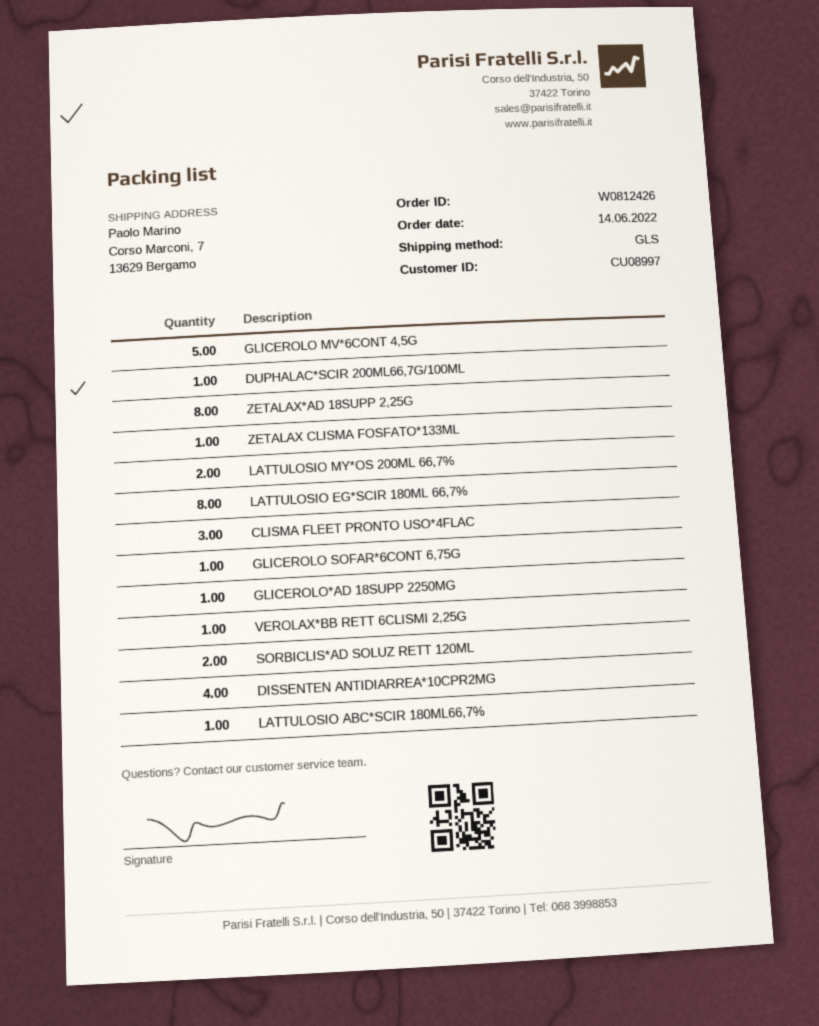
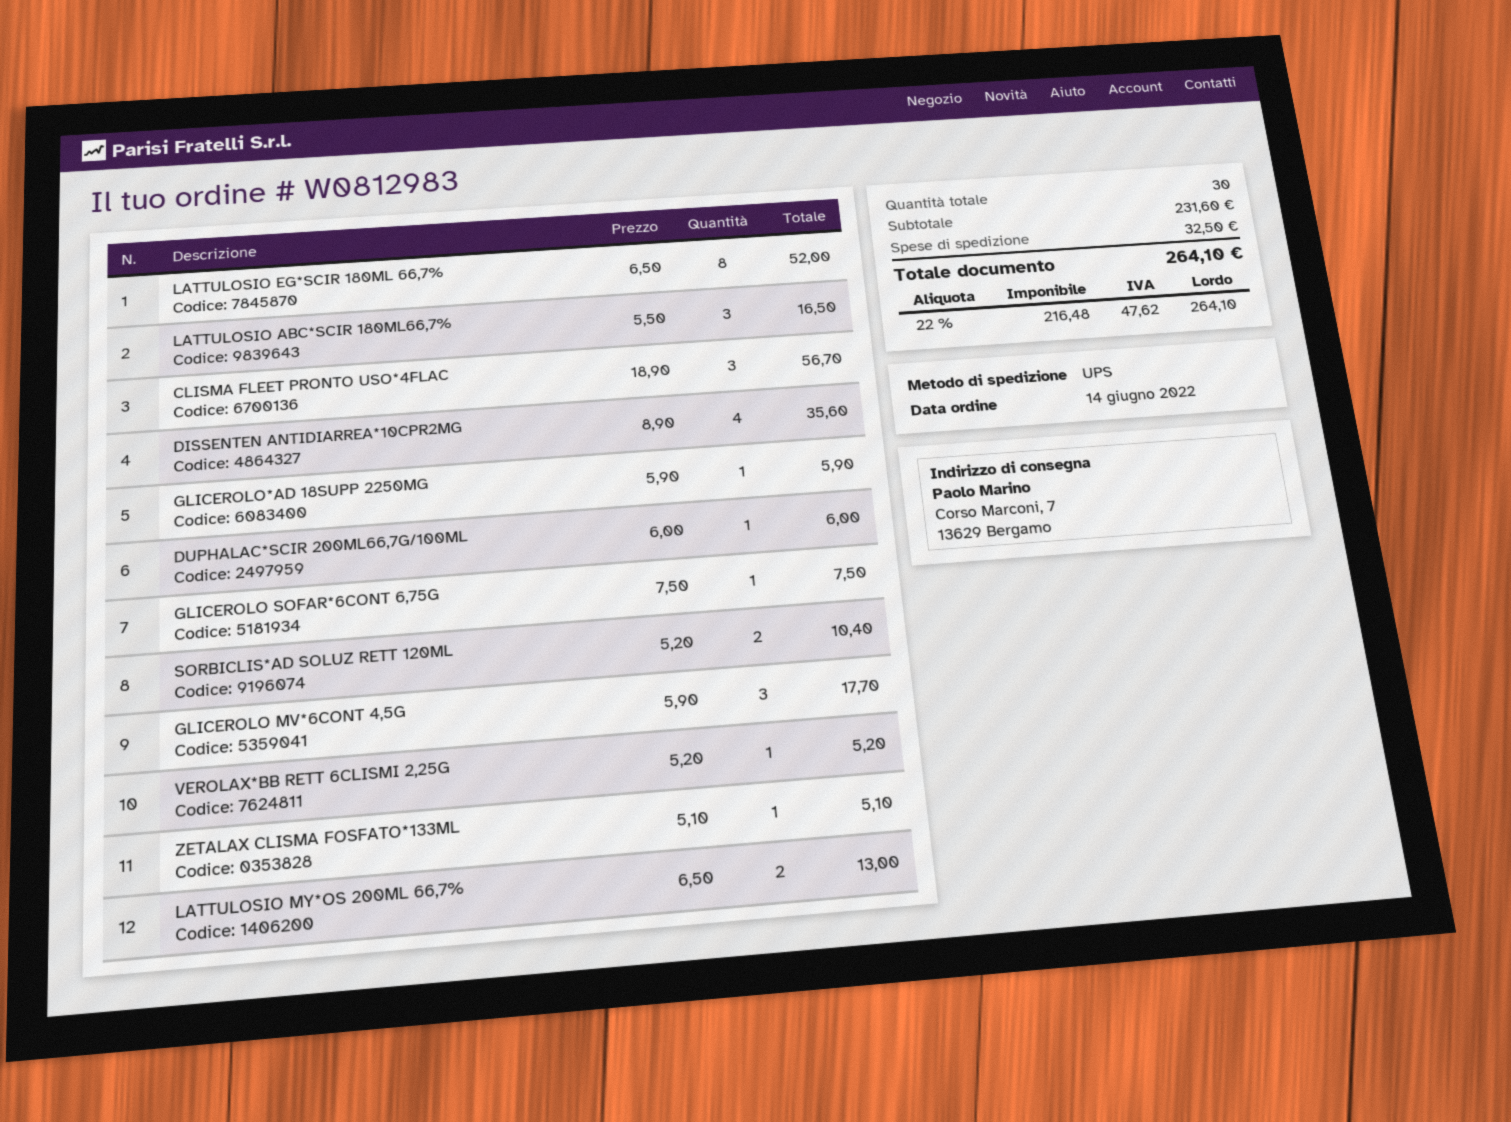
order number: W0812426 -> W0812983
shipping method: GLS -> UPS
GLICEROLO MV*6CONT 4,5G: 5 -> 3
ZETALAX*AD 18SUPP 2,25G: 8 -> none
LATTULOSIO ABC*SCIR 180ML66,7%: 1 -> 3

